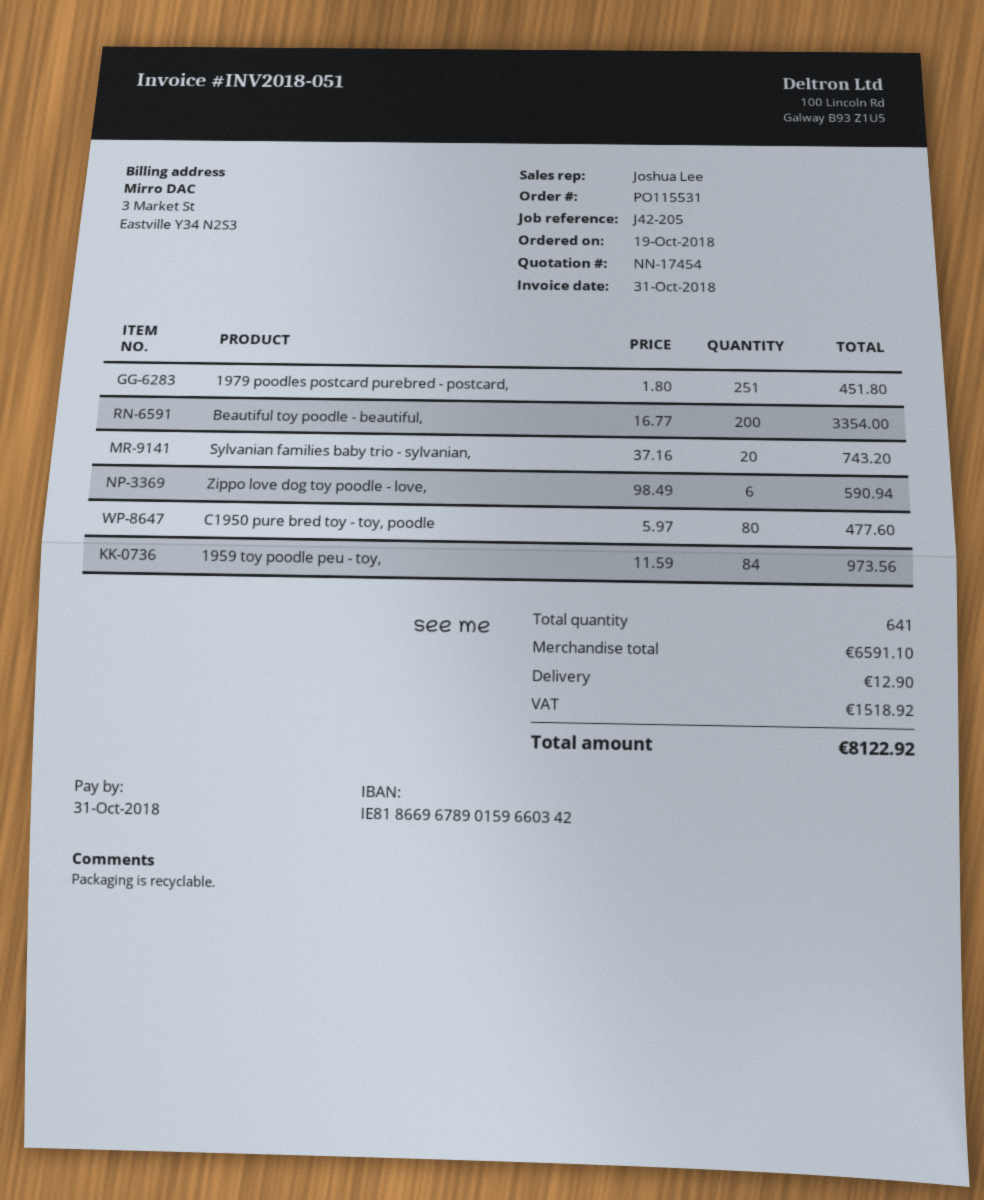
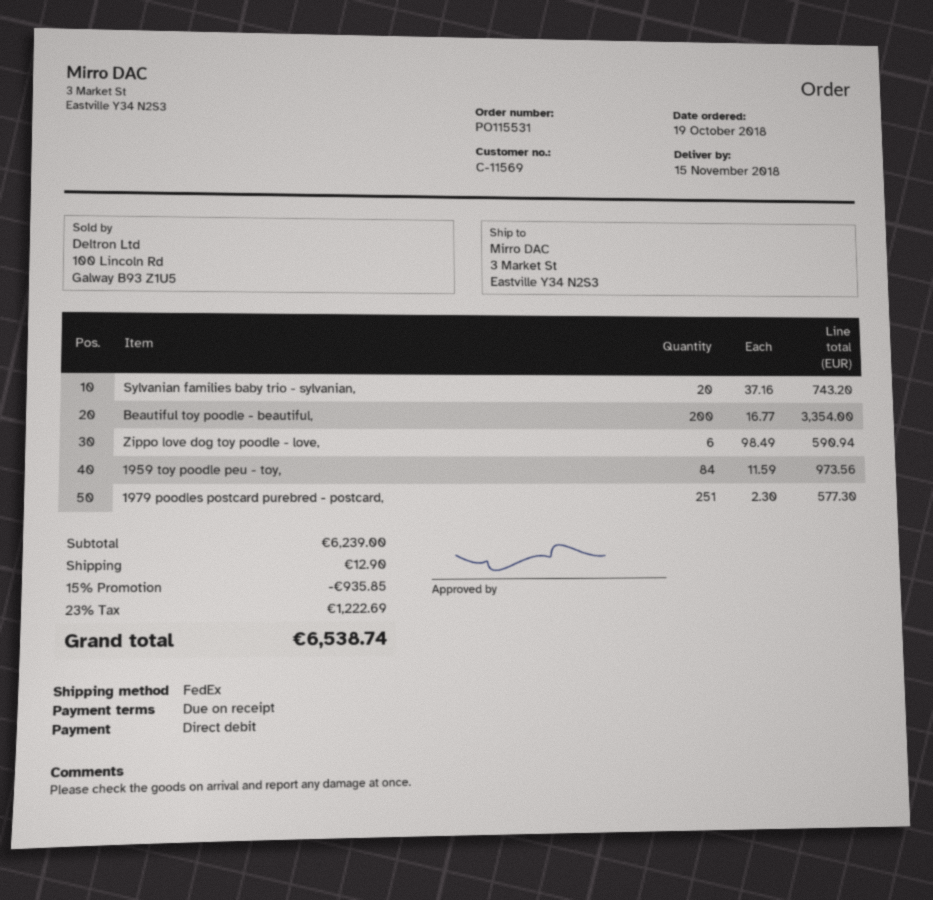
1979 poodles postcard purebred - postcard,: 251 x 1.80 = 451.80 -> 251 x 2.30 = 577.30
C1950 pure bred toy - toy, poodle: 80 x 5.97 = 477.60 -> none
subtotal: 6591.10 -> 6239.00
discount: none -> 15% = 935.85
tax: 1518.92 -> 1222.69
total: 8122.92 -> 6538.74

